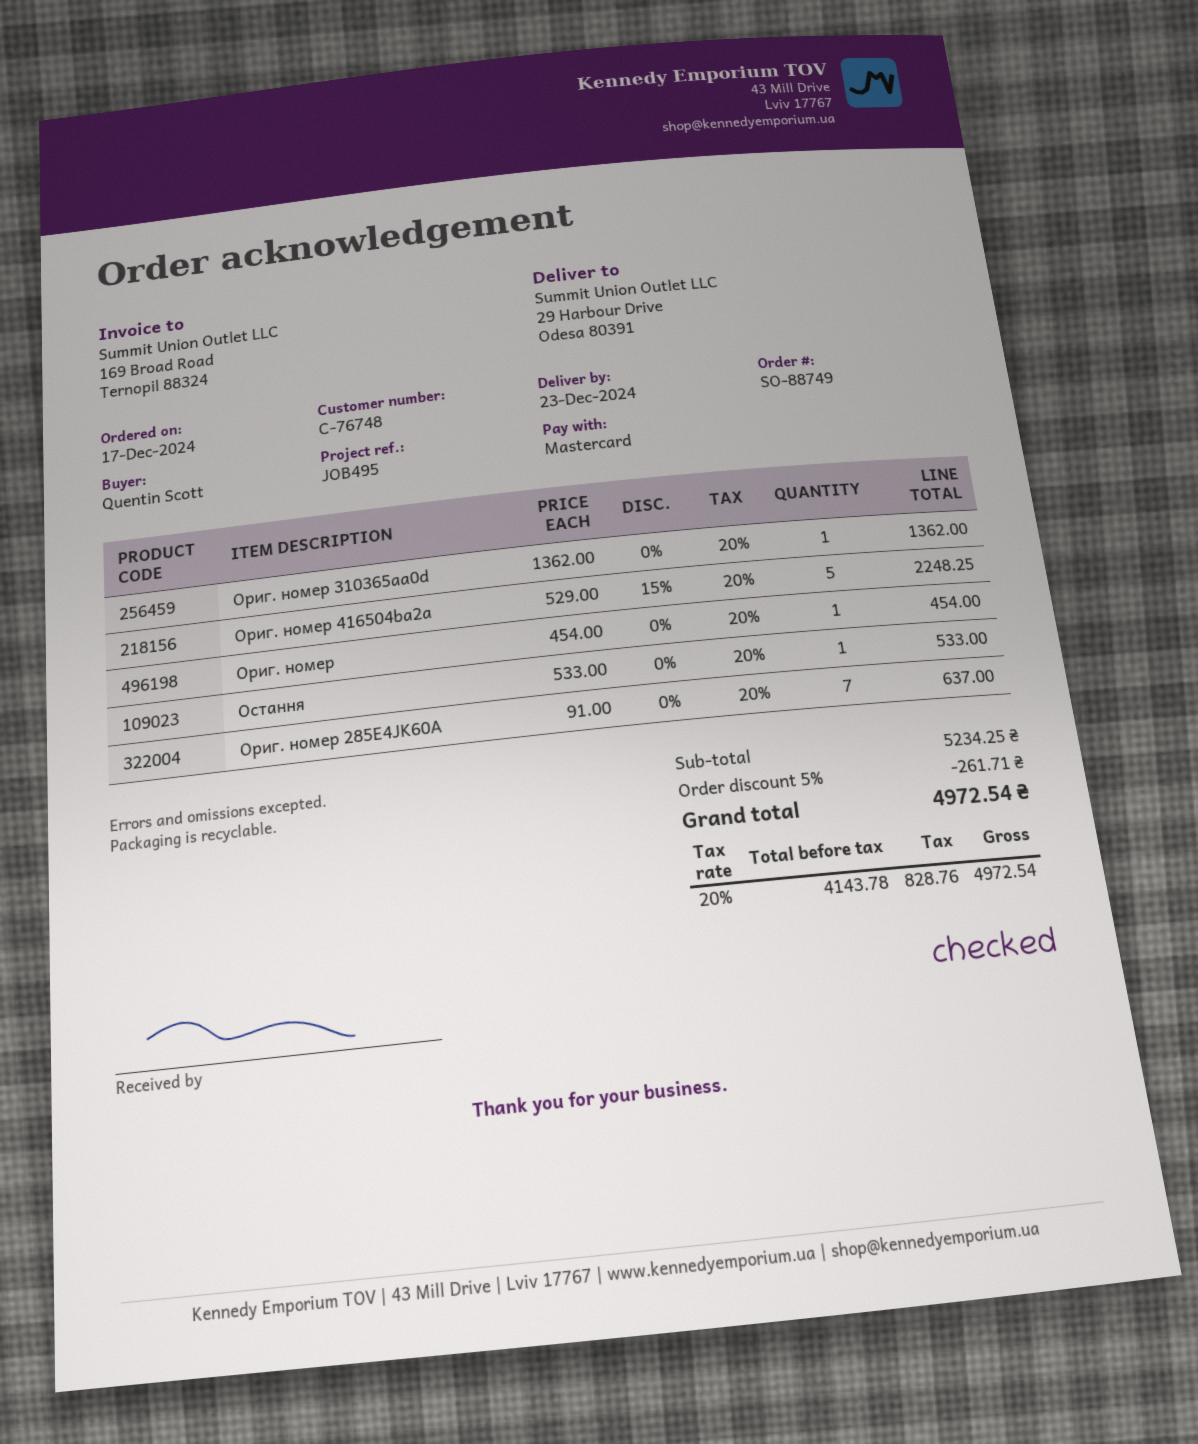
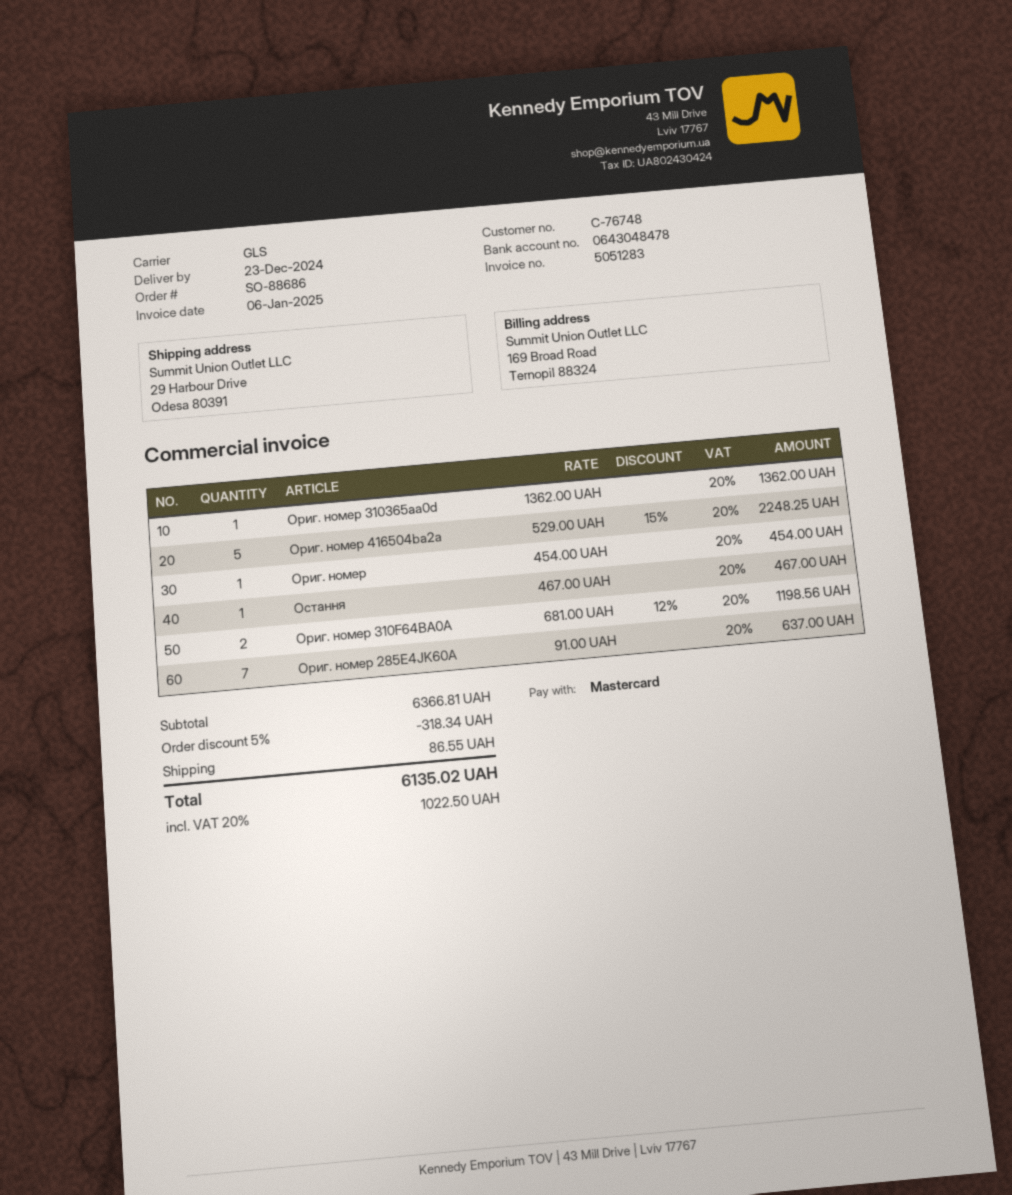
order number: SO-88749 -> SO-88686
Остання: 1 x 533.00 = 533.00 -> 1 x 467.00 = 467.00
Ориг. номер 310F64BA0A: none -> 2 x 681.00 - 12% = 1198.56
subtotal: 5234.25 -> 6366.81
discount: 5% = 261.71 -> 5% = 318.34
shipping: none -> 86.55
tax: 20% = 828.76 -> 20% = 1022.50
total: 4972.54 -> 6135.02

